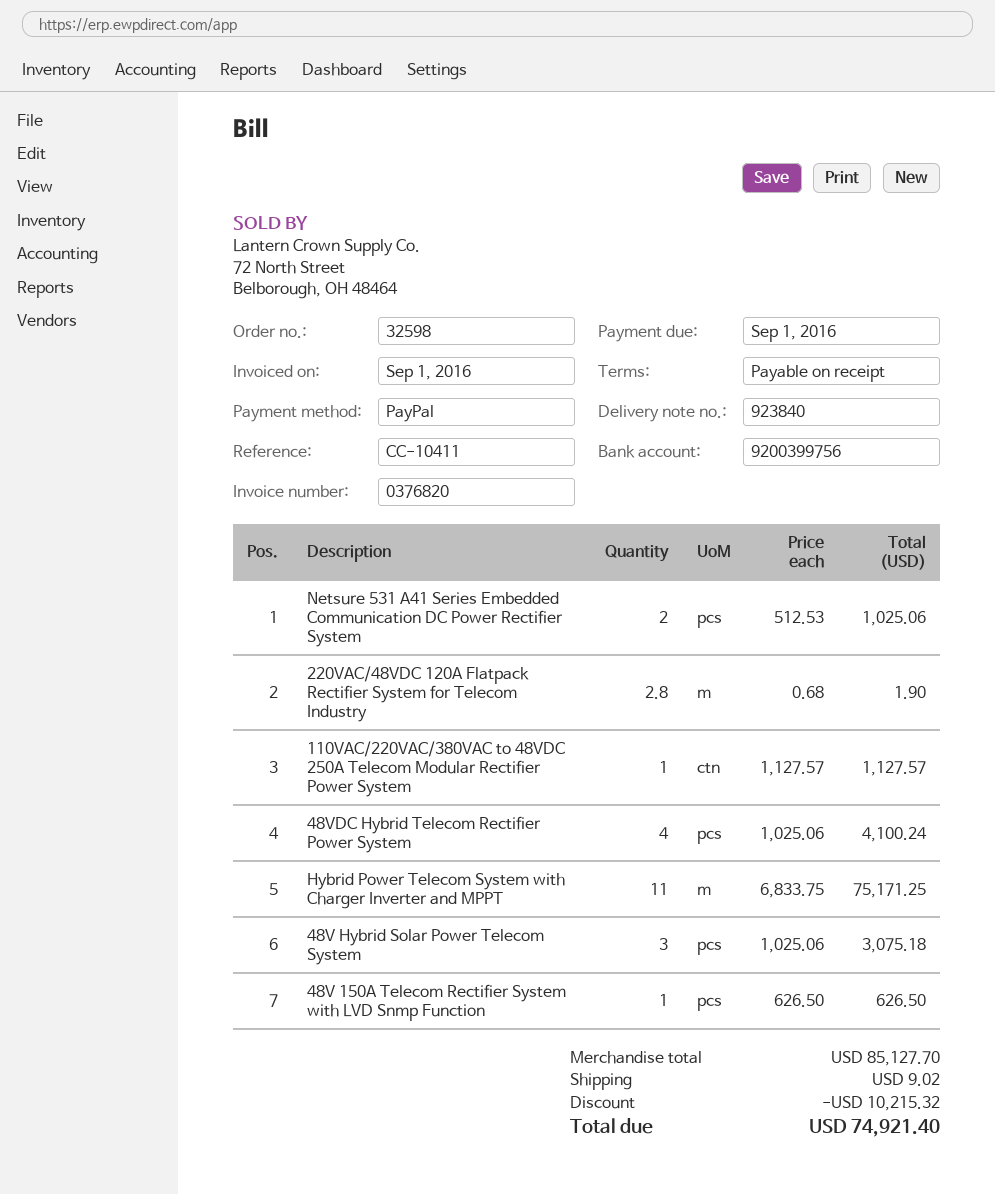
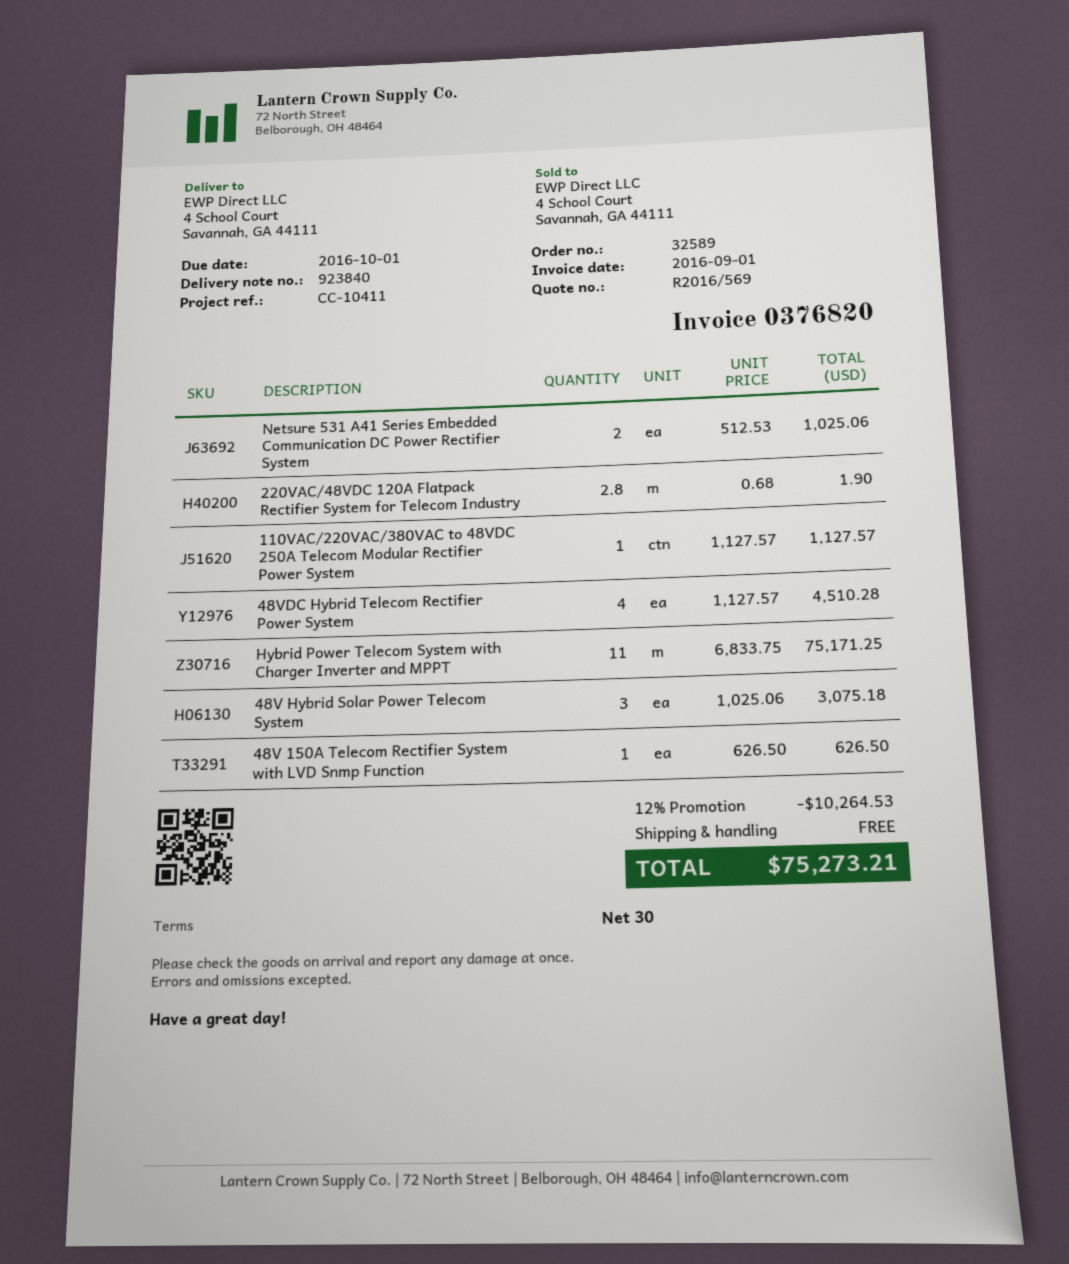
order number: 32598 -> 32589
payment terms: on receipt -> 30 days
due date: 2016-09-01 -> 2016-10-01
48VDC Hybrid Telecom Rectifier Power System: 4 x 1025.06 = 4100.24 -> 4 x 1127.57 = 4510.28
discount: 10215.32 -> 10264.53
shipping: 9.02 -> 0.00
total: 74921.40 -> 75273.21

